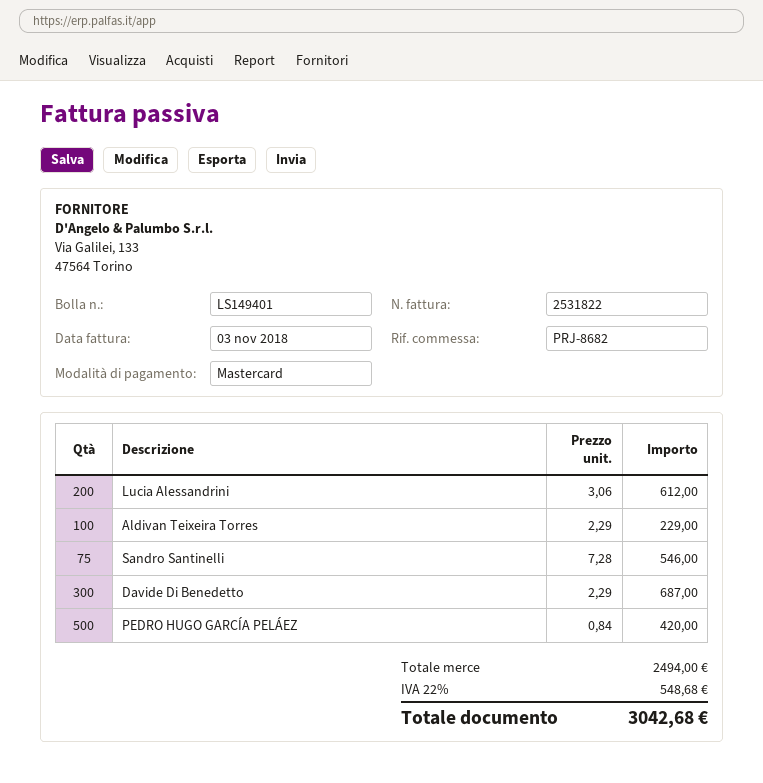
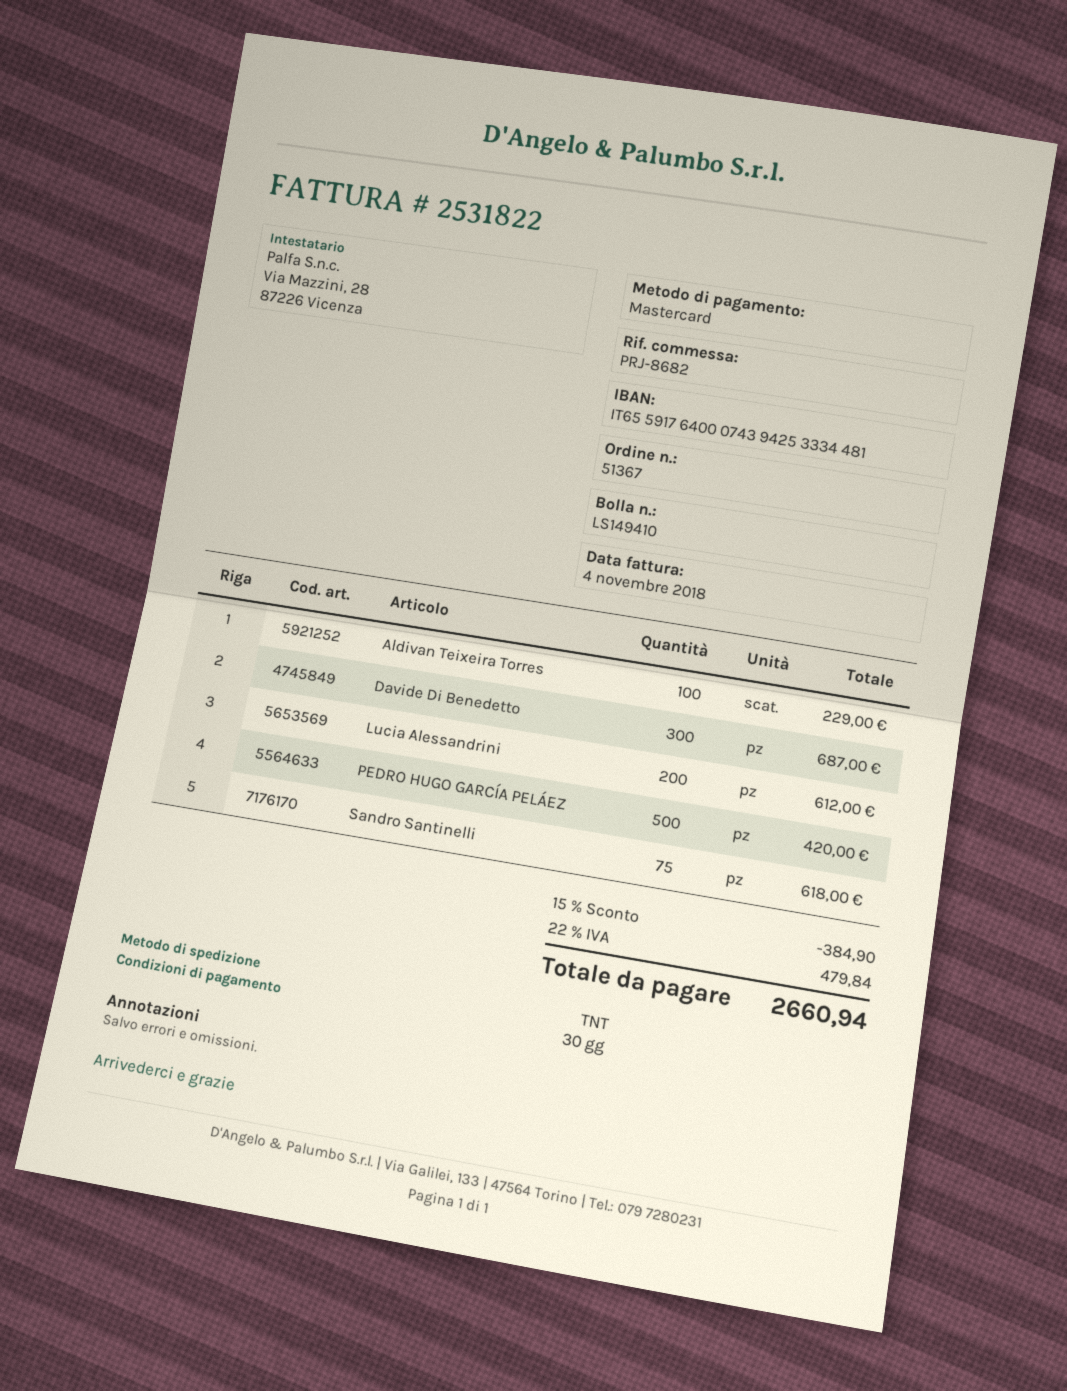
delivery note number: LS149401 -> LS149410
invoice date: 2018-11-03 -> 2018-11-04
Sandro Santinelli: 75 for 546.00 -> 75 for 618.00
discount: none -> 15% = 384.90
tax: 22% = 548.68 -> 22% = 479.84
total: 3042.68 -> 2660.94

